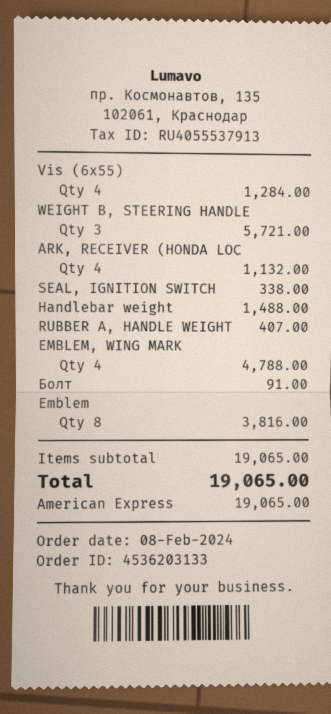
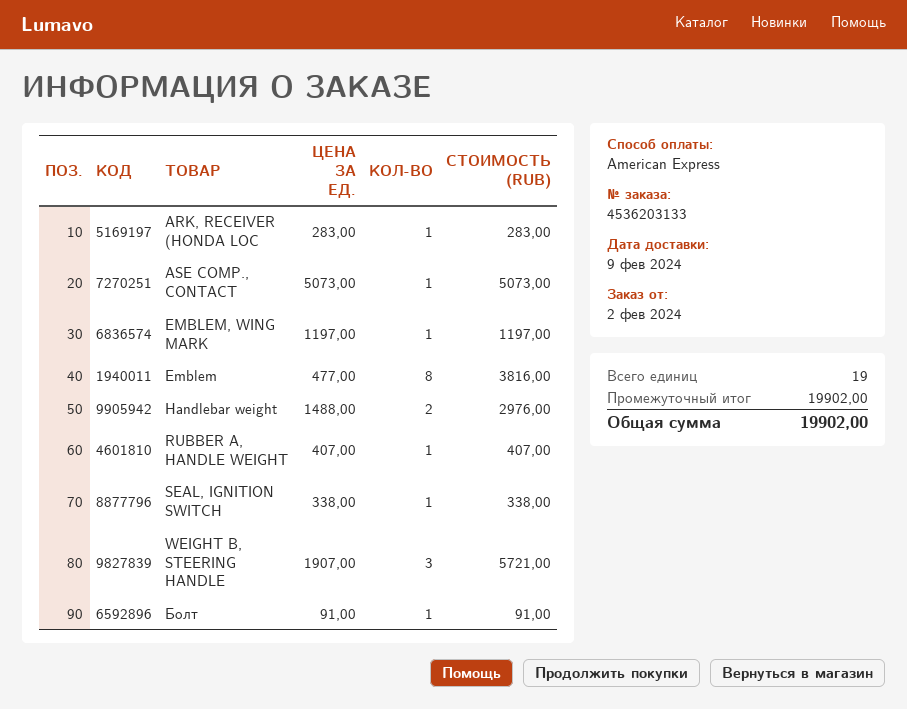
order date: 2024-02-08 -> 2024-02-02
Vis (6x55): 4 for 1284.00 -> none
ARK, RECEIVER (HONDA LOC: 4 for 1132.00 -> 1 for 283.00
Handlebar weight: 1 for 1488.00 -> 2 for 2976.00
EMBLEM, WING MARK: 4 for 4788.00 -> 1 for 1197.00
ASE COMP., CONTACT: none -> 1 for 5073.00
subtotal: 19065.00 -> 19902.00
total: 19065.00 -> 19902.00

